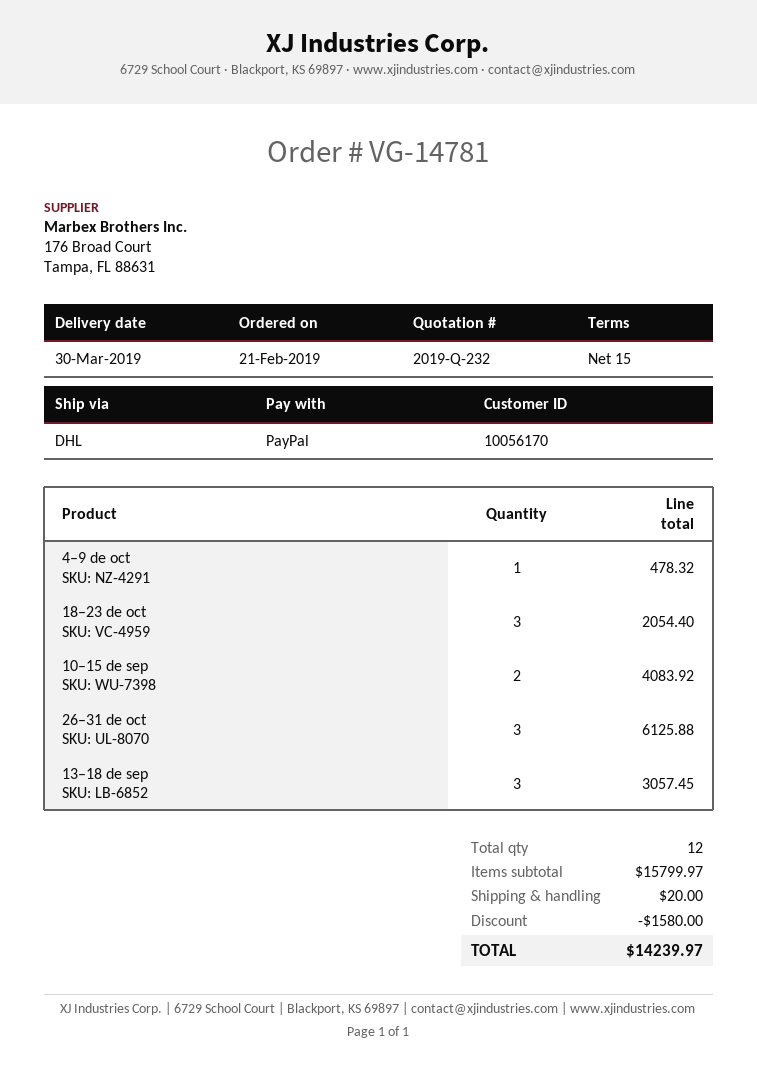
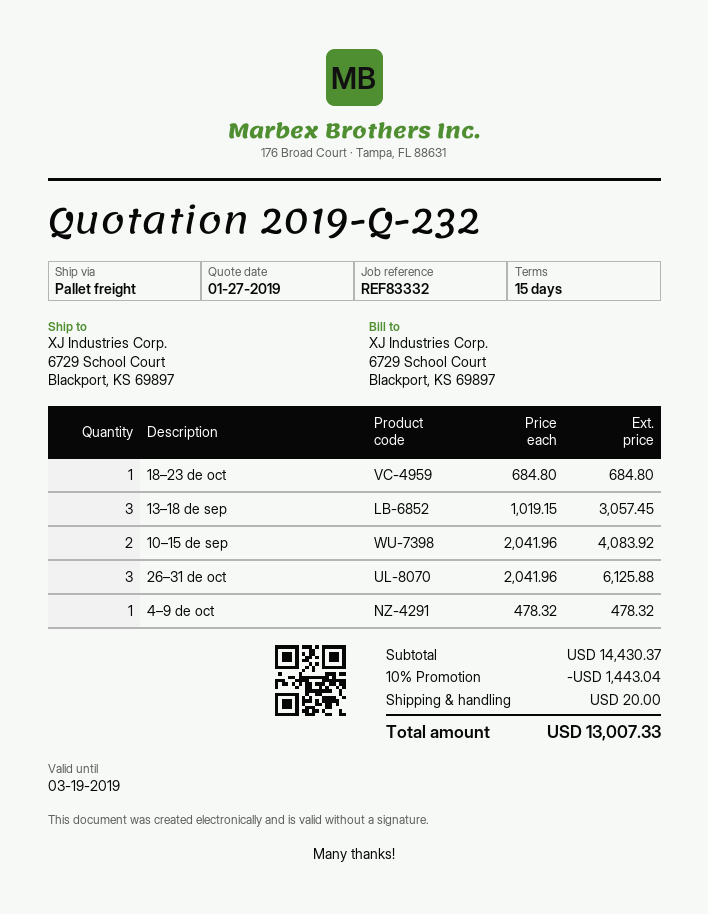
shipping method: DHL -> pallet freight
18–23 de oct: 3 for 2054.40 -> 1 for 684.80
subtotal: 15799.97 -> 14430.37
discount: 1580.00 -> 1443.04
total: 14239.97 -> 13007.33

